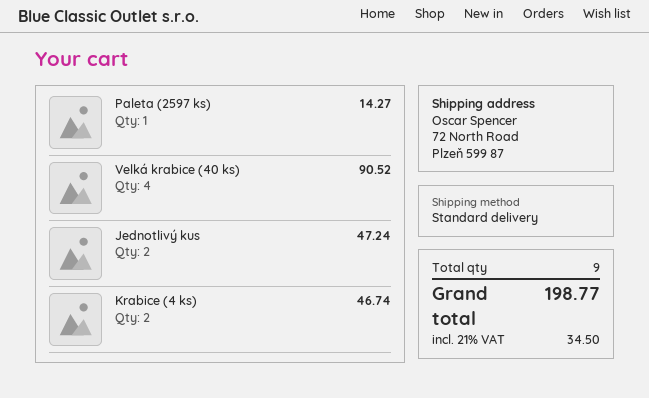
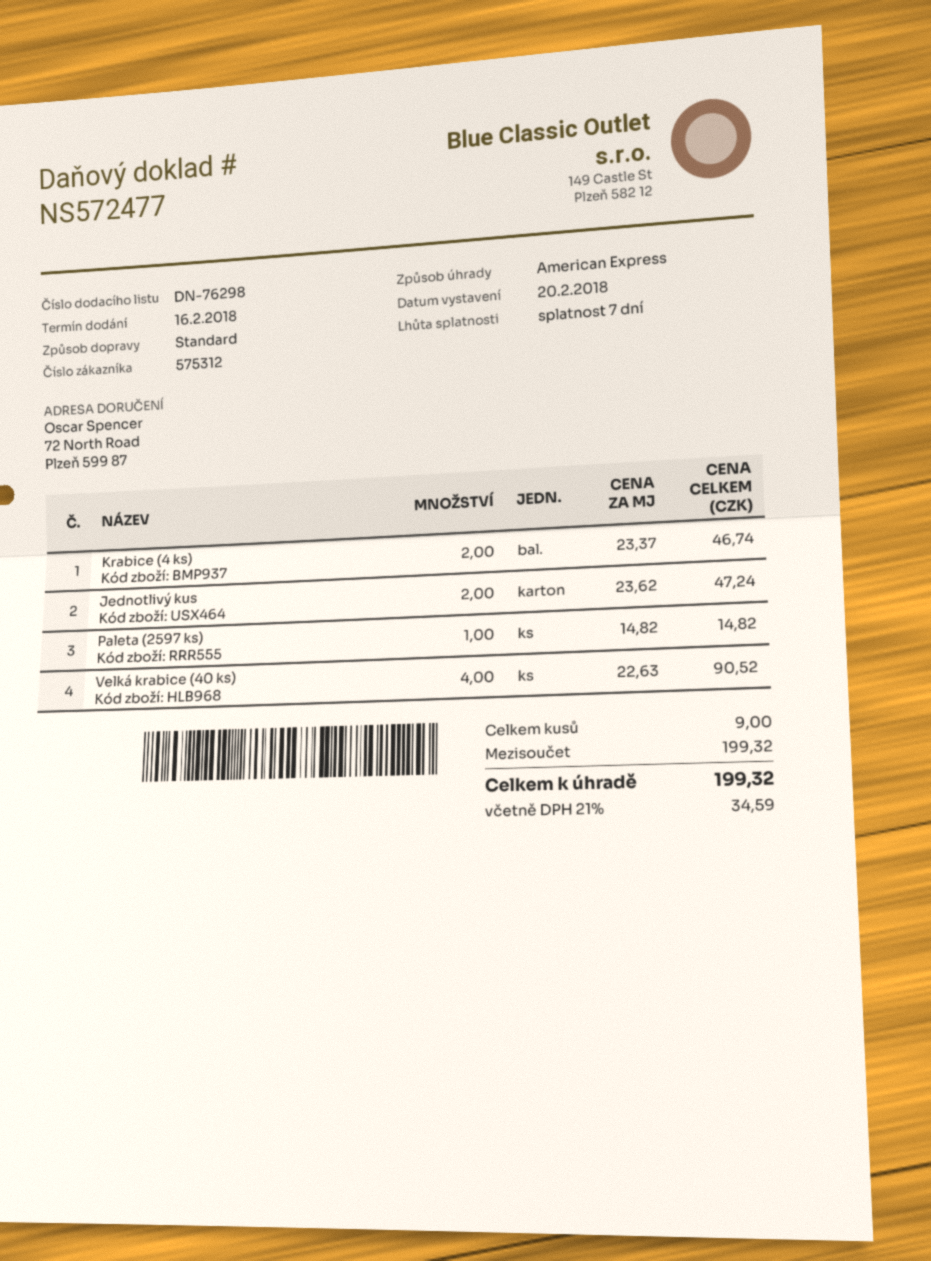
Paleta (2597 ks): 1 for 14.27 -> 1 for 14.82
tax: 21% = 34.50 -> 21% = 34.59
total: 198.77 -> 199.32

